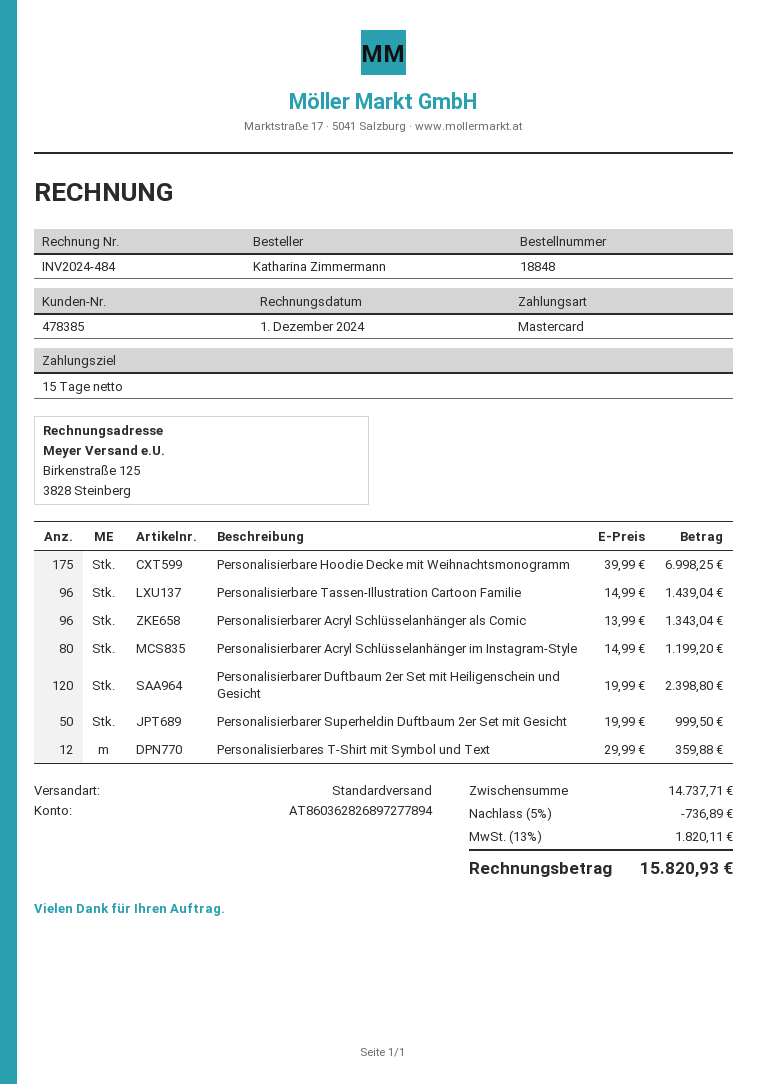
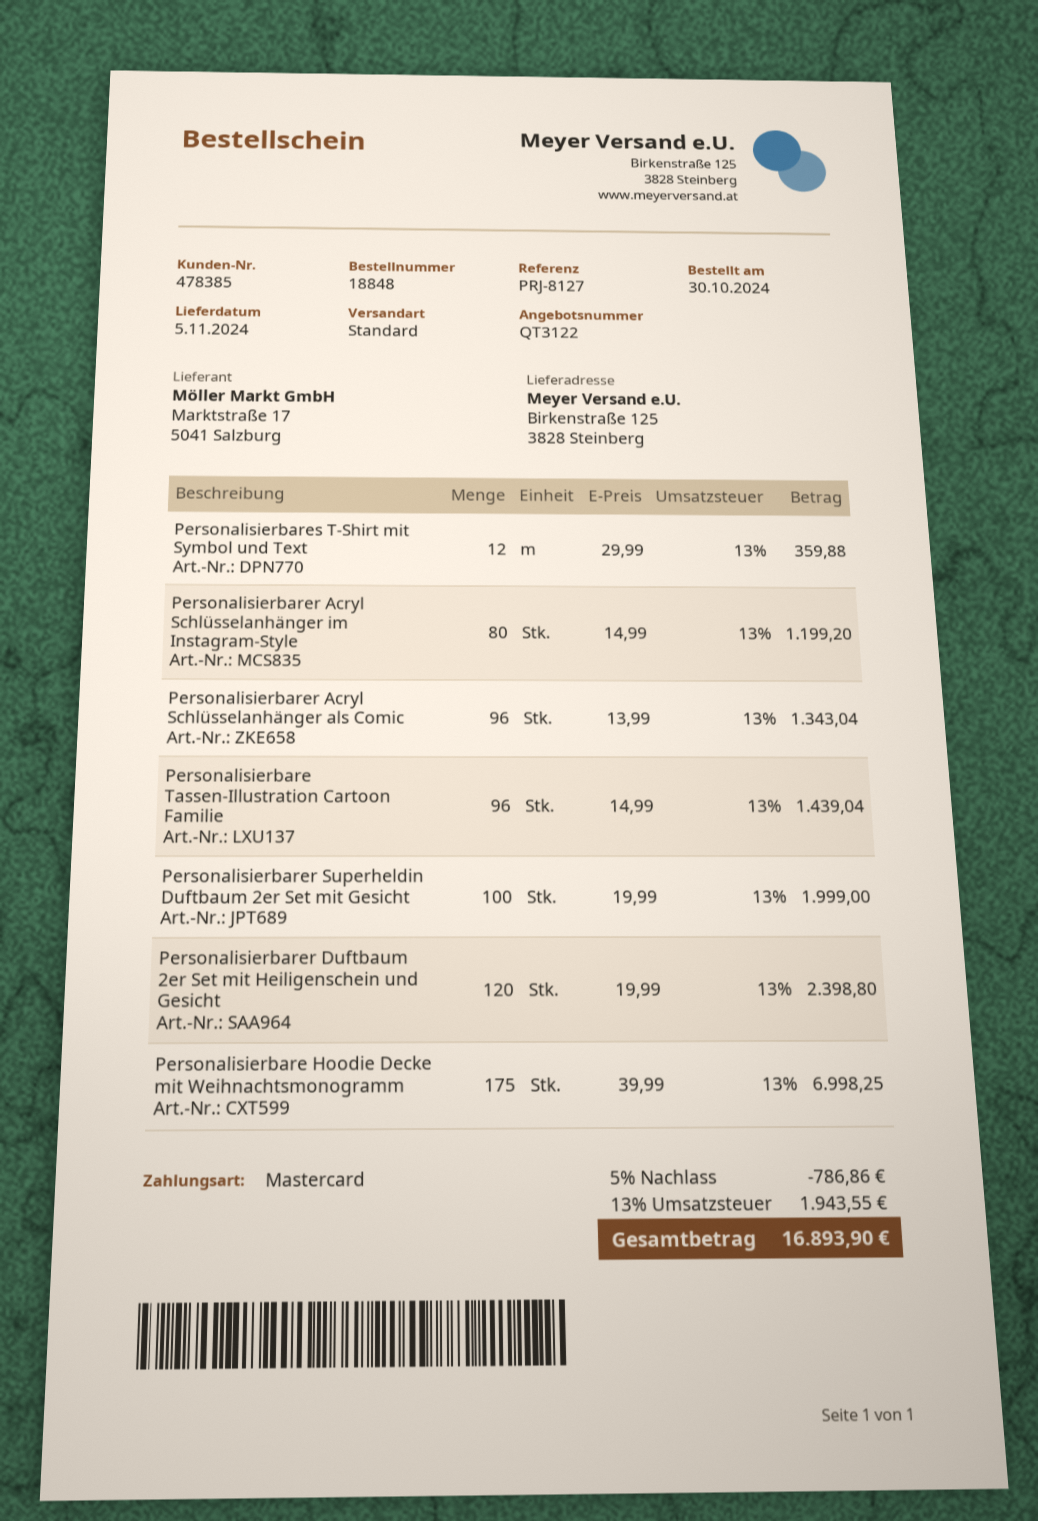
Personalisierbarer Superheldin Duftbaum 2er Set mit Gesicht: 50 x 19.99 = 999.50 -> 100 x 19.99 = 1999.00
discount: 5% = 736.89 -> 5% = 786.86
tax: 13% = 1820.11 -> 13% = 1943.55
total: 15820.93 -> 16893.90

